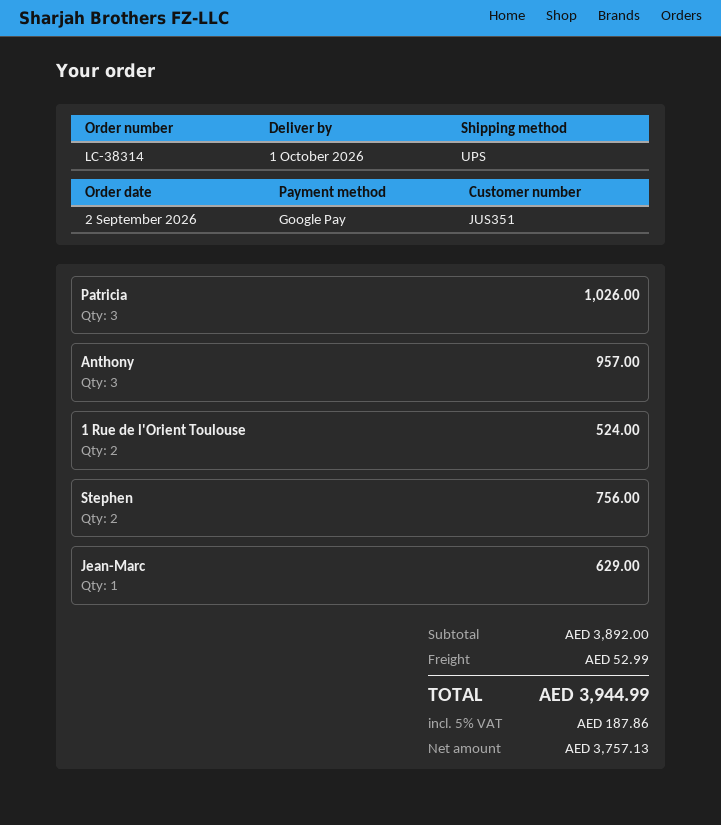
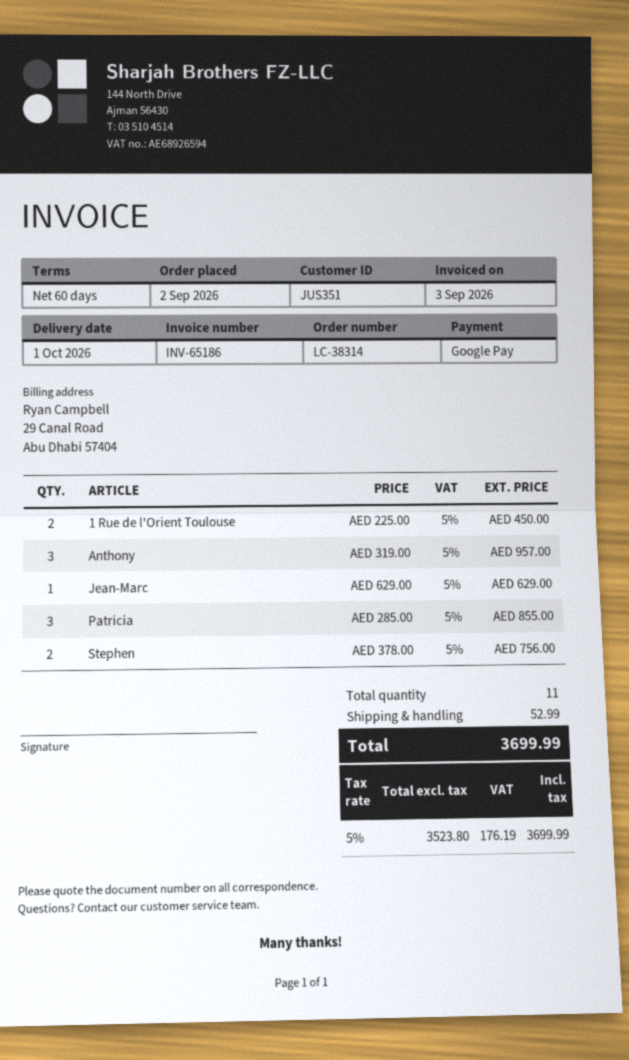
Patricia: 3 for 1026.00 -> 3 for 855.00
1 Rue de l'Orient Toulouse: 2 for 524.00 -> 2 for 450.00
net: 3757.13 -> 3523.80
tax: 5% = 187.86 -> 5% = 176.19
total: 3944.99 -> 3699.99

